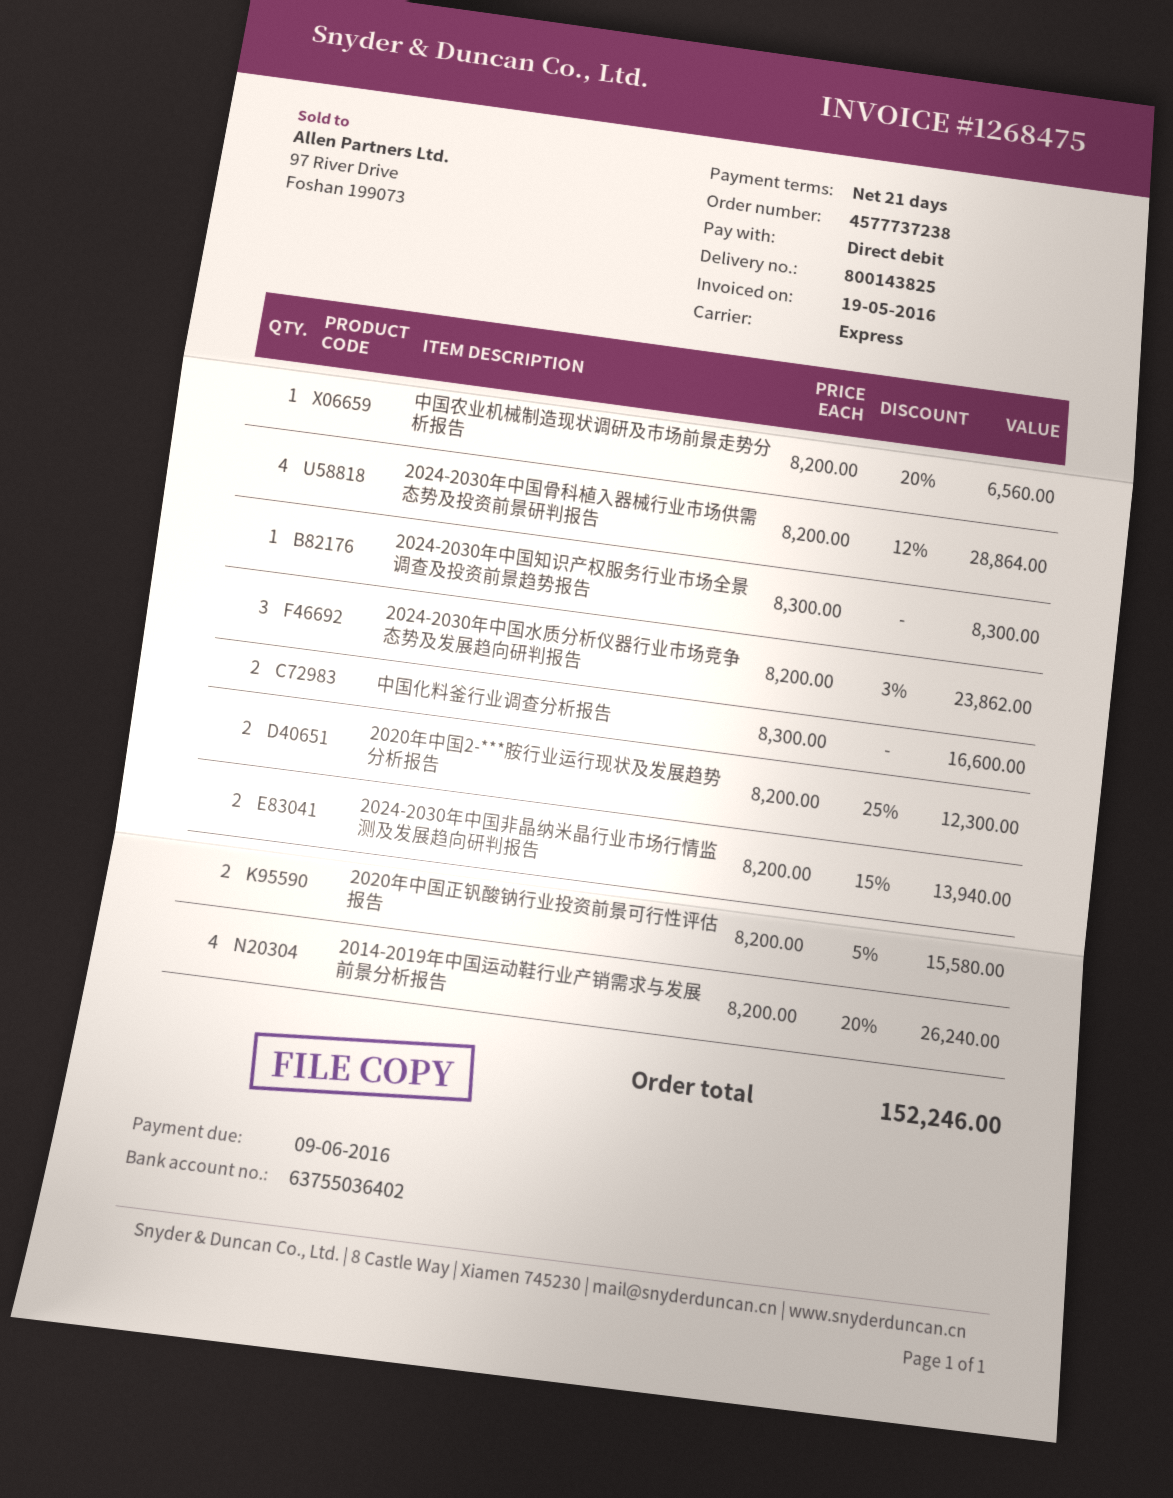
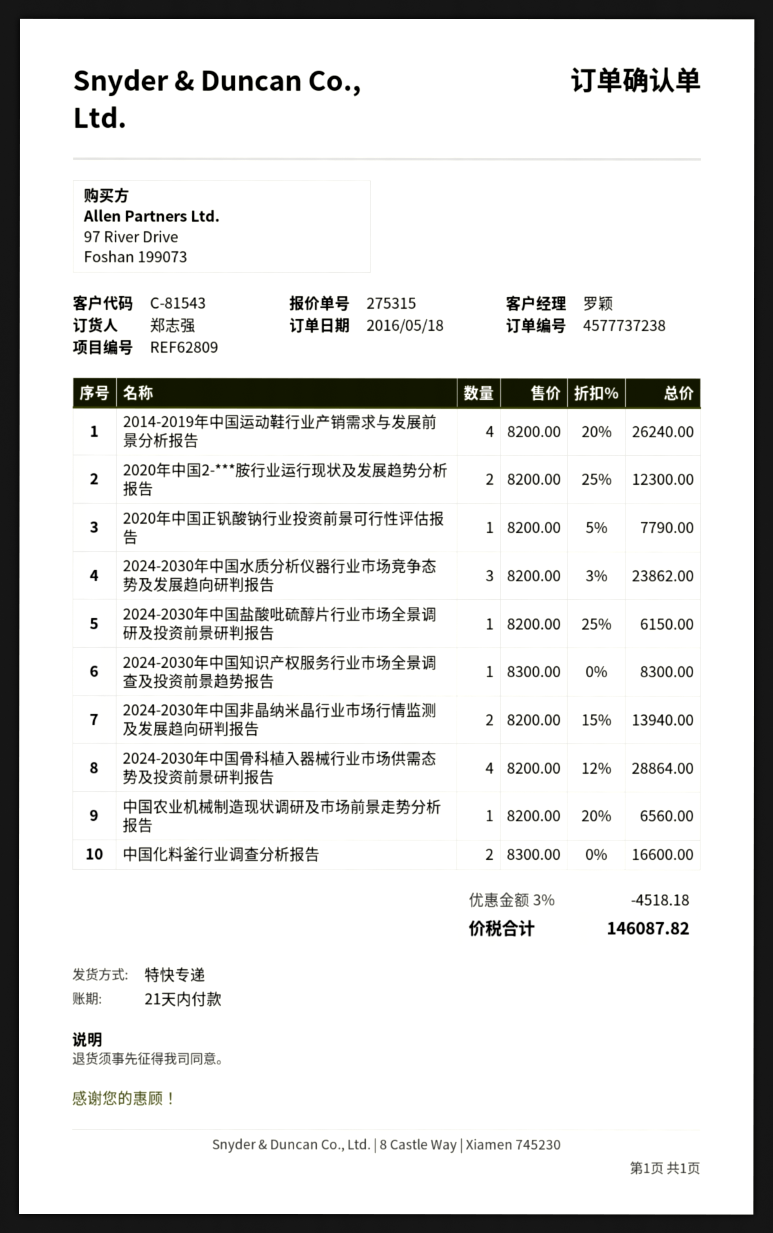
2020年中国正钒酸钠行业投资前景可行性评估报告: 2 x 8200.00 - 5% = 15580.00 -> 1 x 8200.00 - 5% = 7790.00
2024-2030年中国盐酸吡硫醇片行业市场全景调研及投资前景研判报告: none -> 1 x 8200.00 - 25% = 6150.00
discount: none -> 3% = 4518.18
total: 152246.00 -> 146087.82

